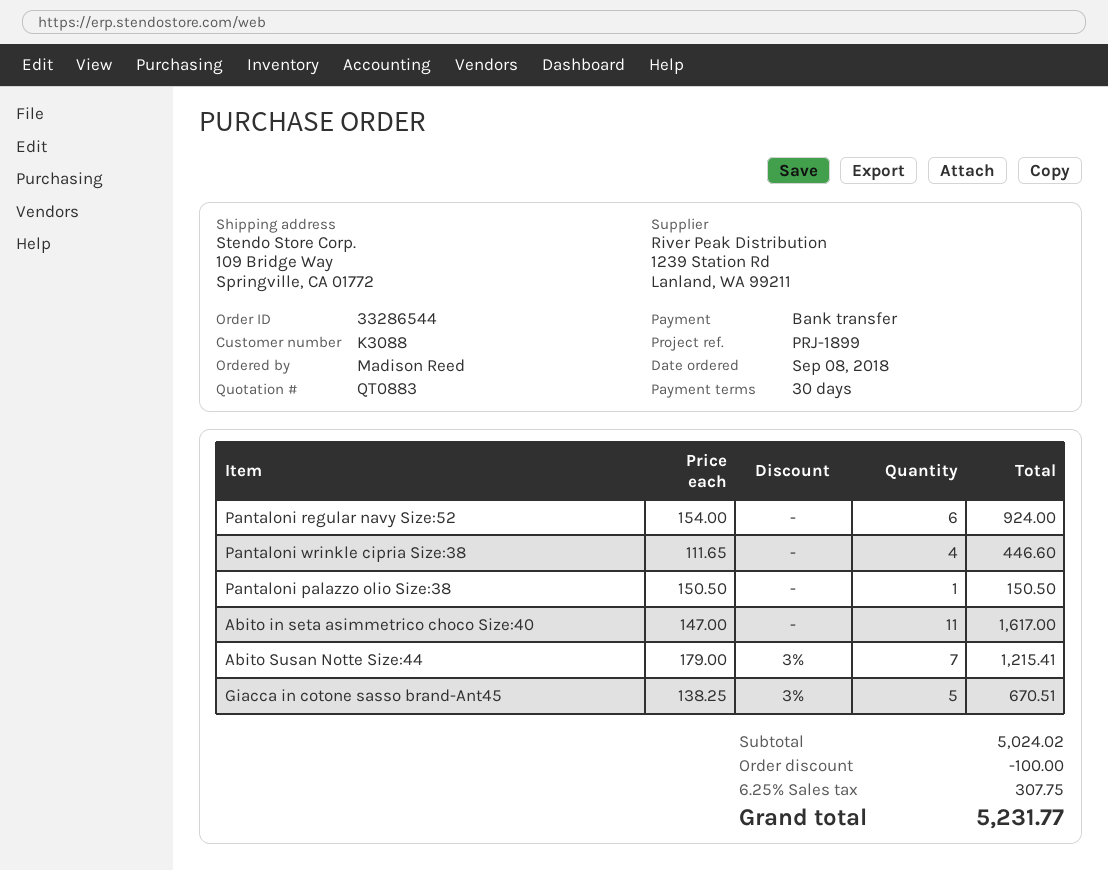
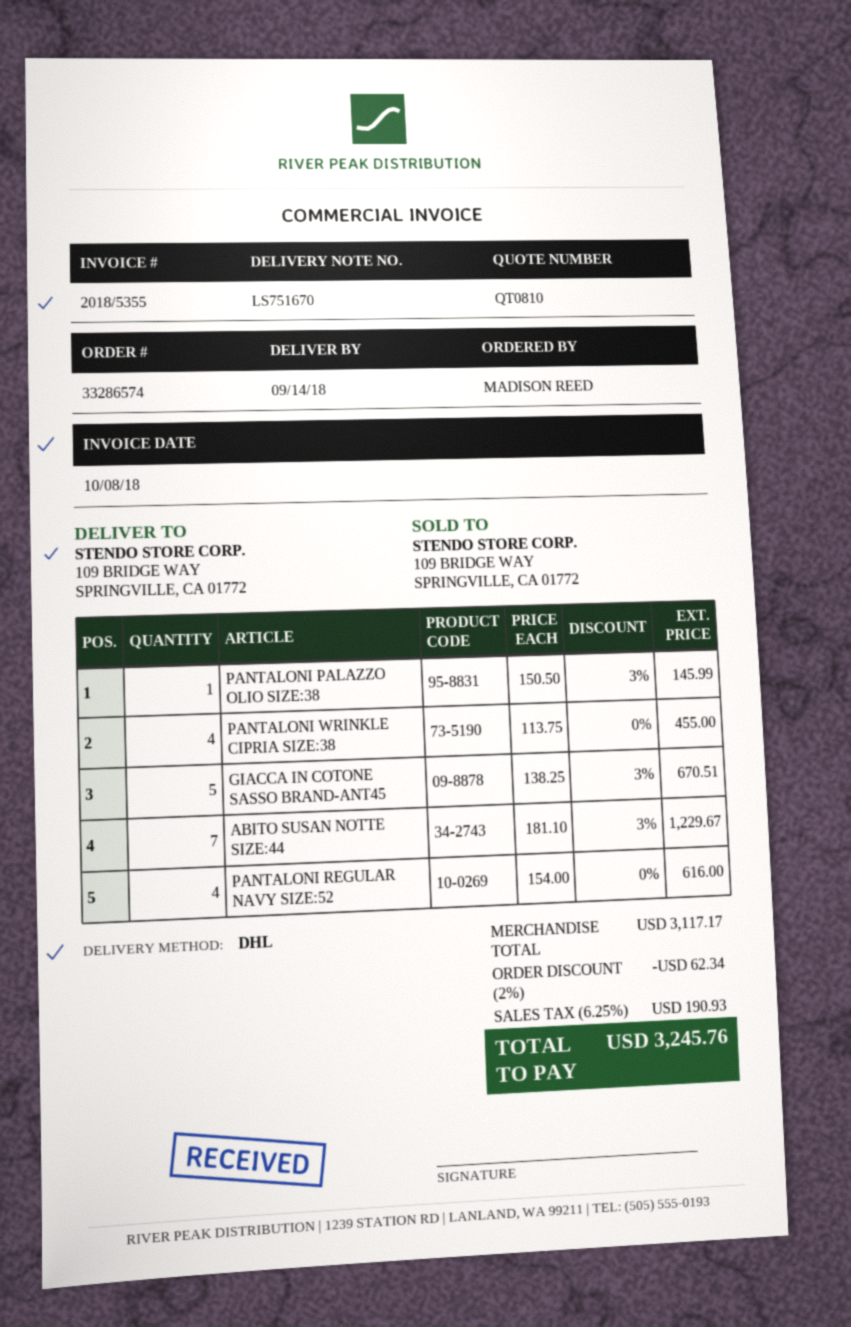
quote number: QT0883 -> QT0810
order number: 33286544 -> 33286574
Pantaloni regular navy Size:52: 6 x 154.00 = 924.00 -> 4 x 154.00 = 616.00
Pantaloni wrinkle cipria Size:38: 4 x 111.65 = 446.60 -> 4 x 113.75 = 455.00
Pantaloni palazzo olio Size:38: 1 x 150.50 = 150.50 -> 1 x 150.50 - 3% = 145.99
Abito in seta asimmetrico choco Size:40: 11 x 147.00 = 1617.00 -> none
Abito Susan Notte Size:44: 7 x 179.00 - 3% = 1215.41 -> 7 x 181.10 - 3% = 1229.67
subtotal: 5024.02 -> 3117.17
discount: 100.00 -> 62.34
tax: 6.25% = 307.75 -> 6.25% = 190.93
total: 5231.77 -> 3245.76

